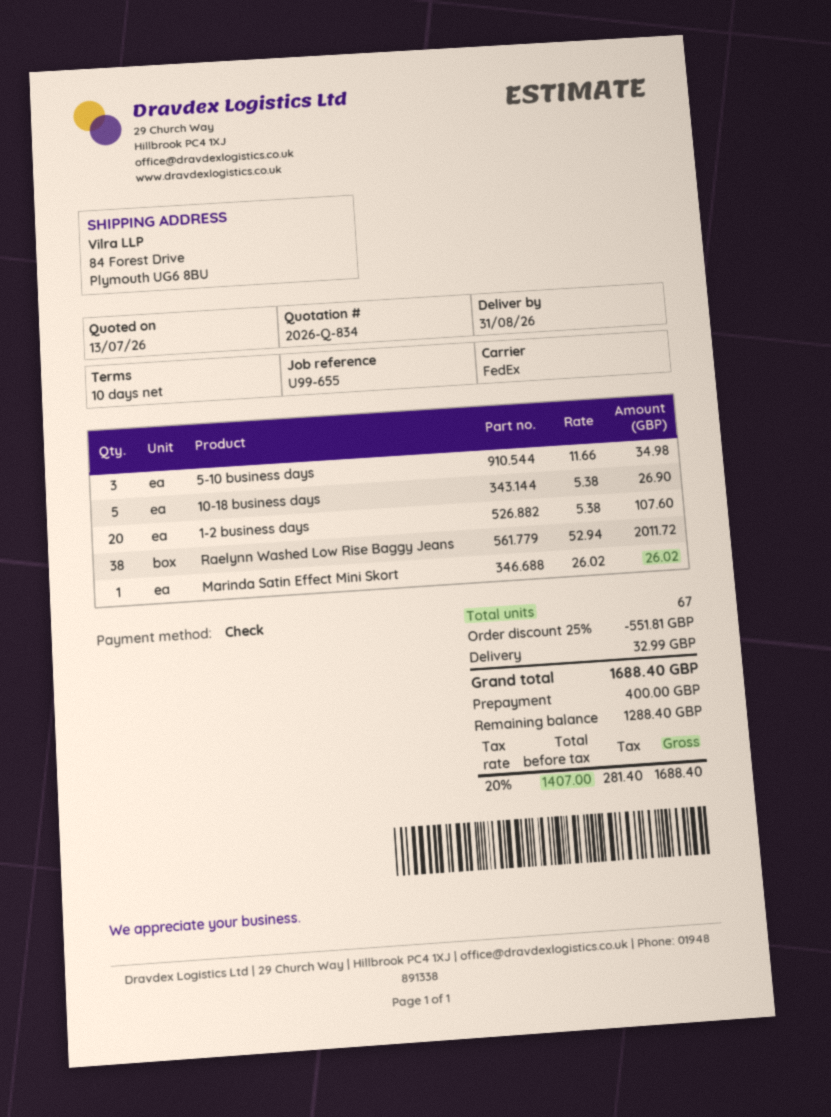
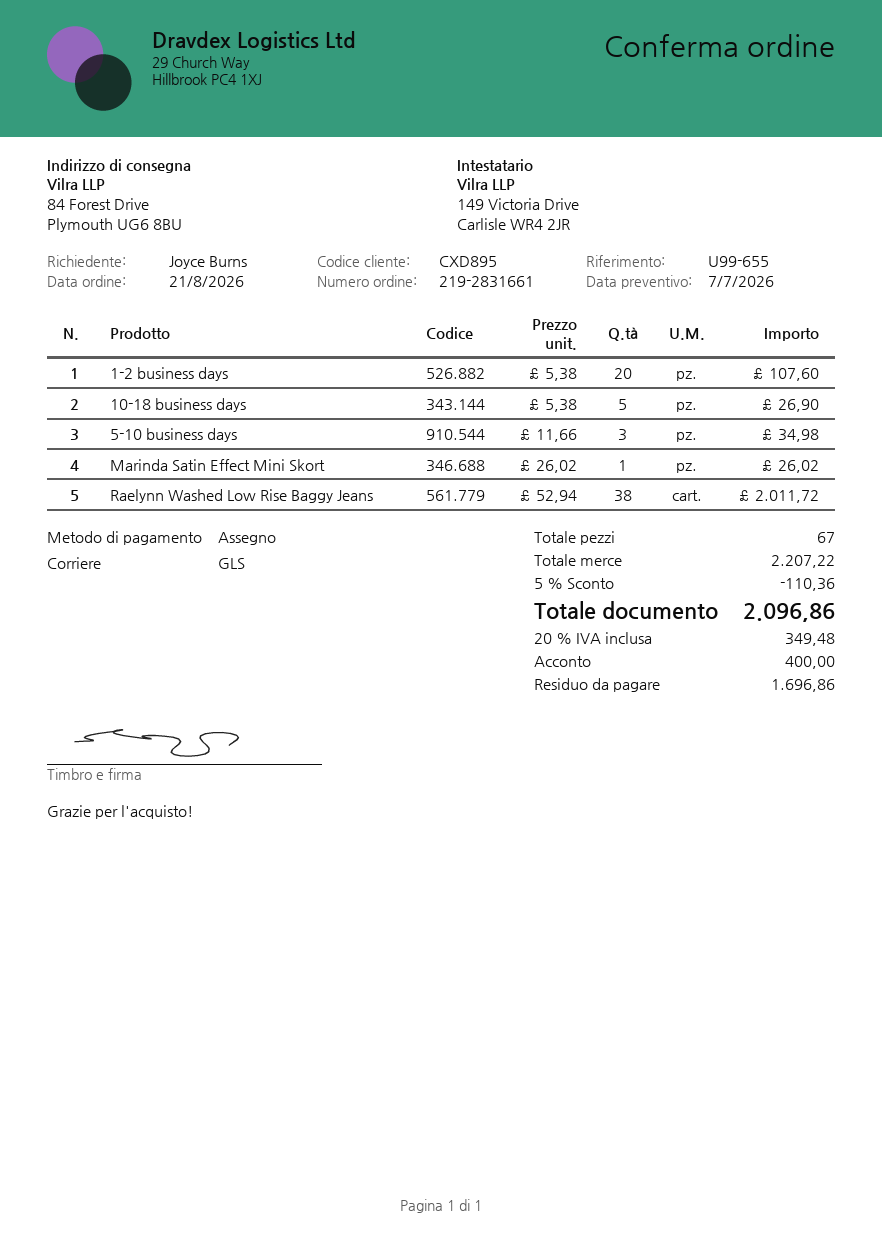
quote date: 2026-07-13 -> 2026-07-07
shipping method: FedEx -> GLS
discount: 25% = 551.81 -> 5% = 110.36
shipping: 32.99 -> none
tax: 20% = 281.40 -> 20% = 349.48
total: 1688.40 -> 2096.86
balance: 1288.40 -> 1696.86

